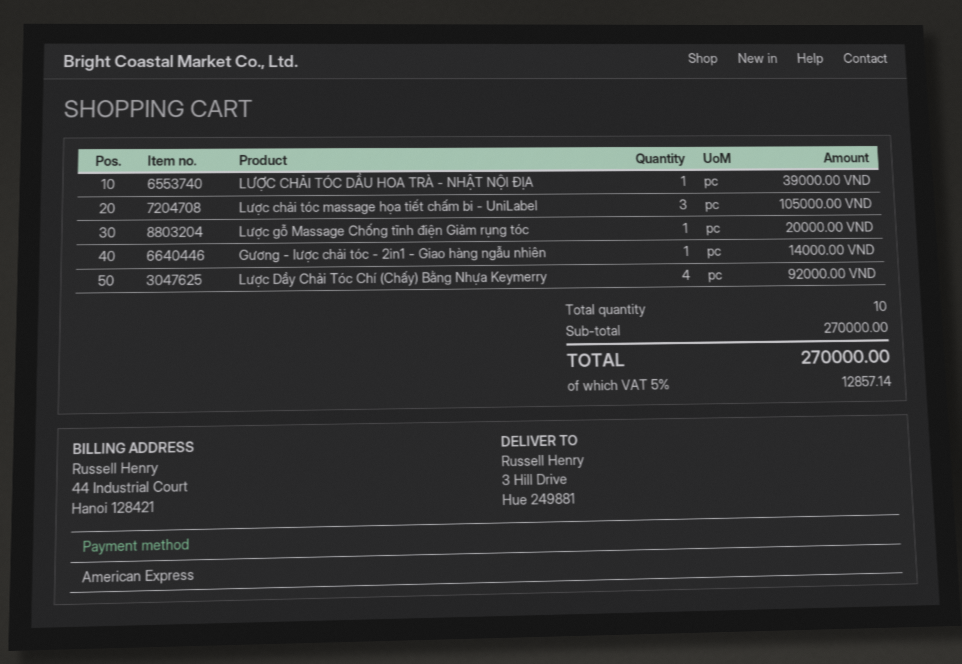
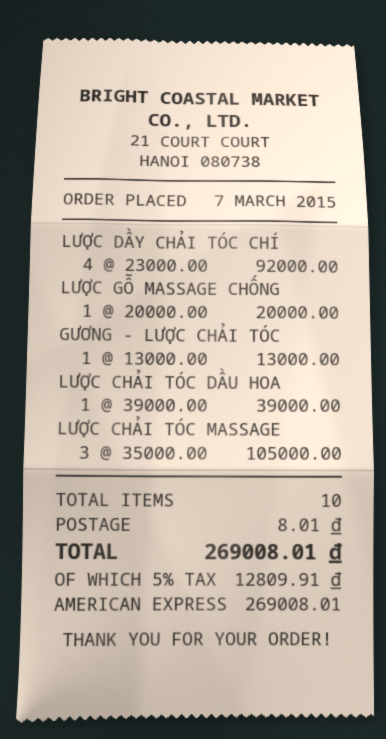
Gương - lược chải tóc - 2in1 - Giao hàng ngẫu nhiên: 1 for 14000.00 -> 1 for 13000.00
shipping: none -> 8.01
tax: 5% = 12857.14 -> 5% = 12809.91
total: 270000.00 -> 269008.01

